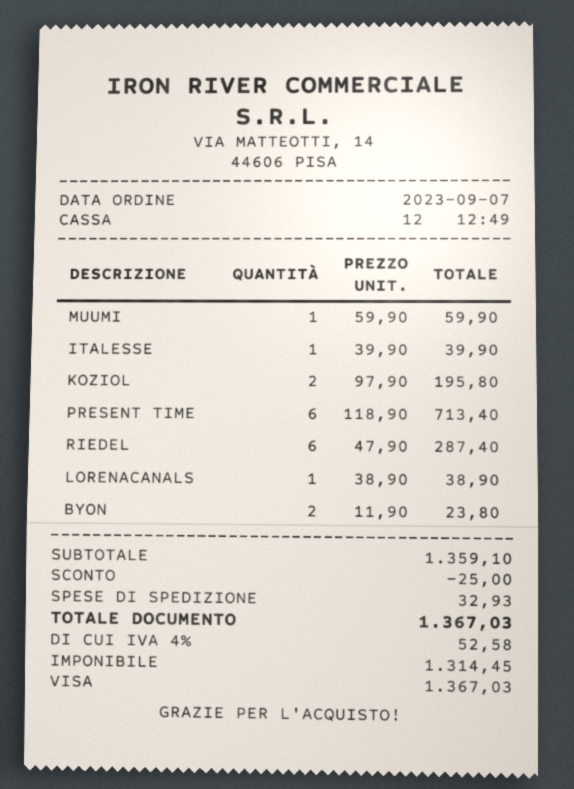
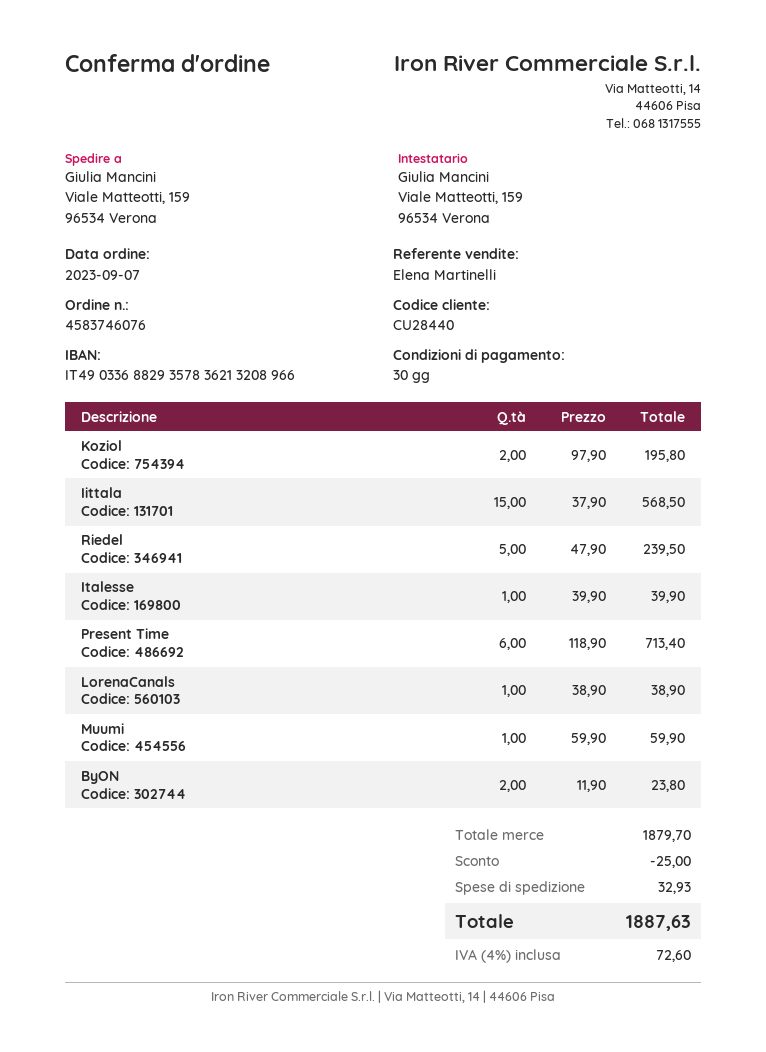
RIEDEL: 6 x 47.90 = 287.40 -> 5 x 47.90 = 239.50
Iittala: none -> 15 x 37.90 = 568.50
subtotal: 1359.10 -> 1879.70
tax: 4% = 52.58 -> 4% = 72.60
total: 1367.03 -> 1887.63

